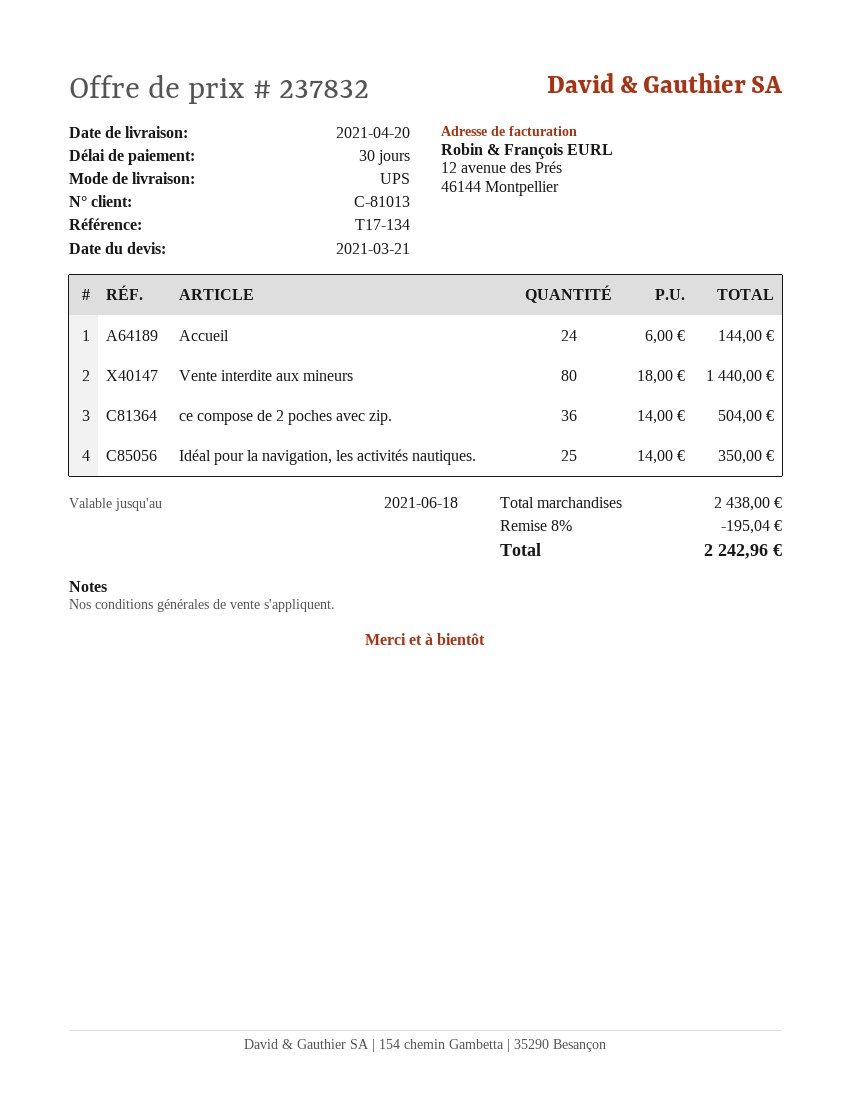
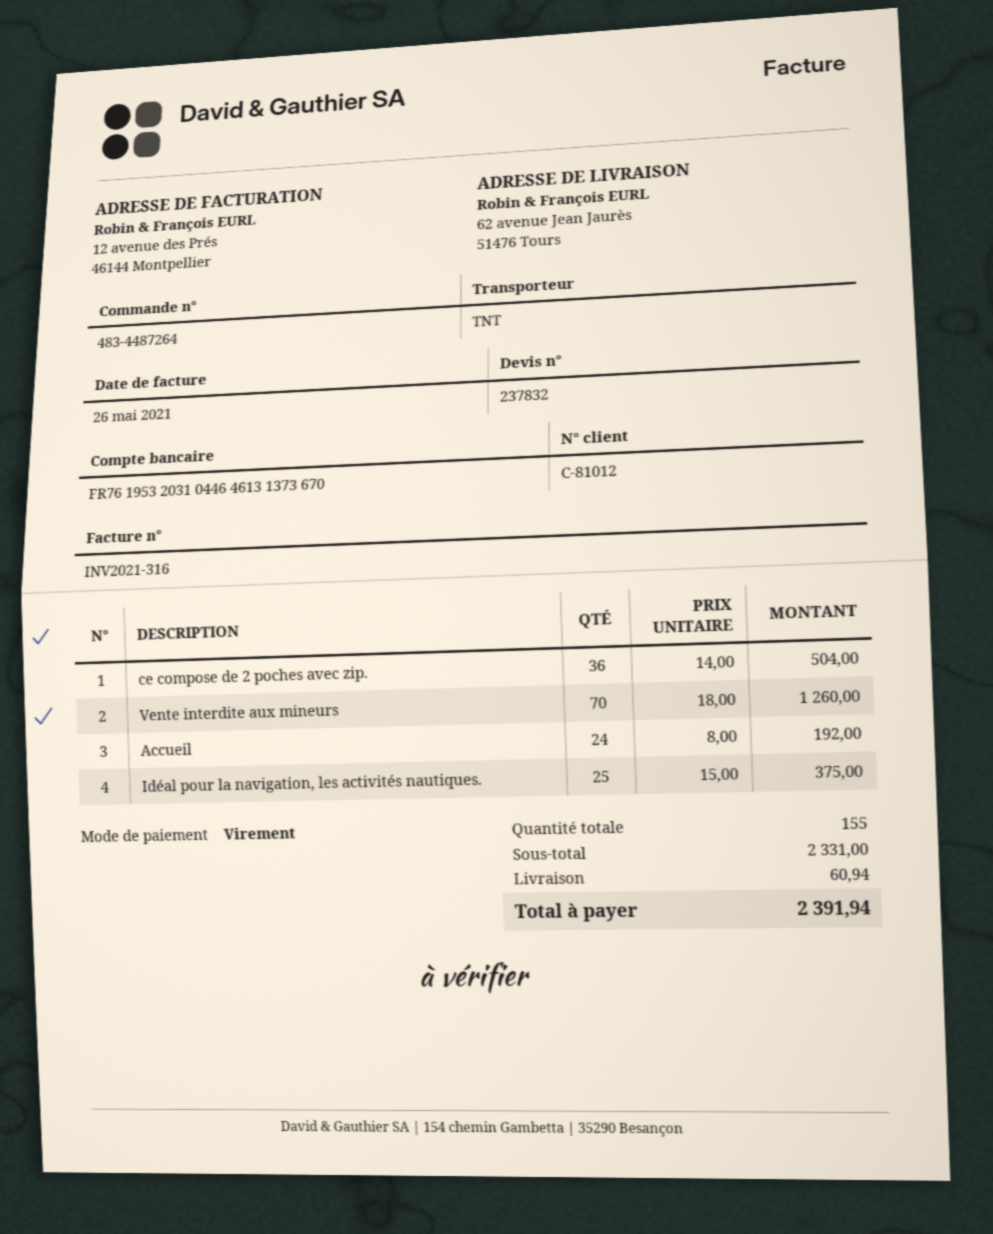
customer number: C-81013 -> C-81012
shipping method: UPS -> TNT
Accueil: 24 x 6.00 = 144.00 -> 24 x 8.00 = 192.00
Vente interdite aux mineurs: 80 x 18.00 = 1440.00 -> 70 x 18.00 = 1260.00
Idéal pour la navigation, les activités nautiques.: 25 x 14.00 = 350.00 -> 25 x 15.00 = 375.00
subtotal: 2438.00 -> 2331.00
discount: 8% = 195.04 -> none
shipping: none -> 60.94
total: 2242.96 -> 2391.94

